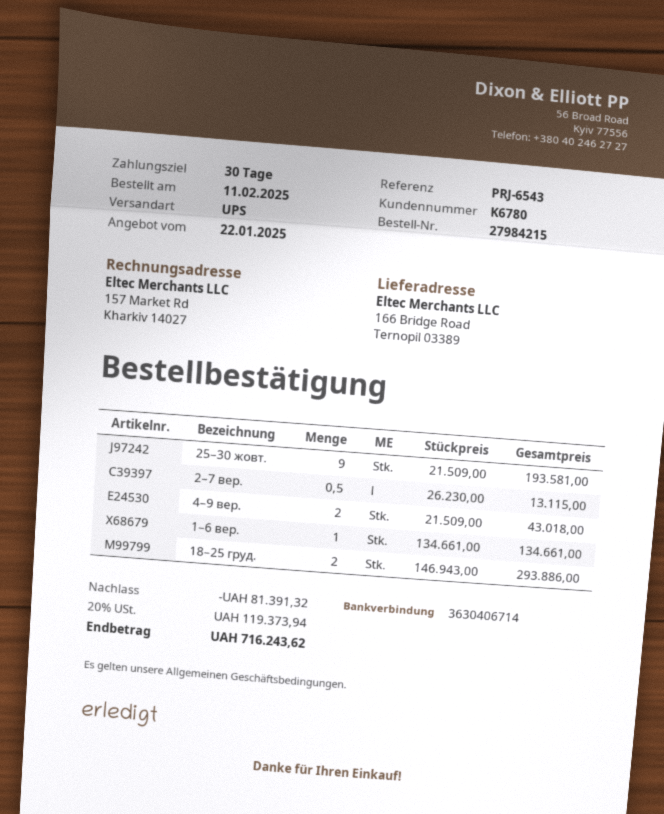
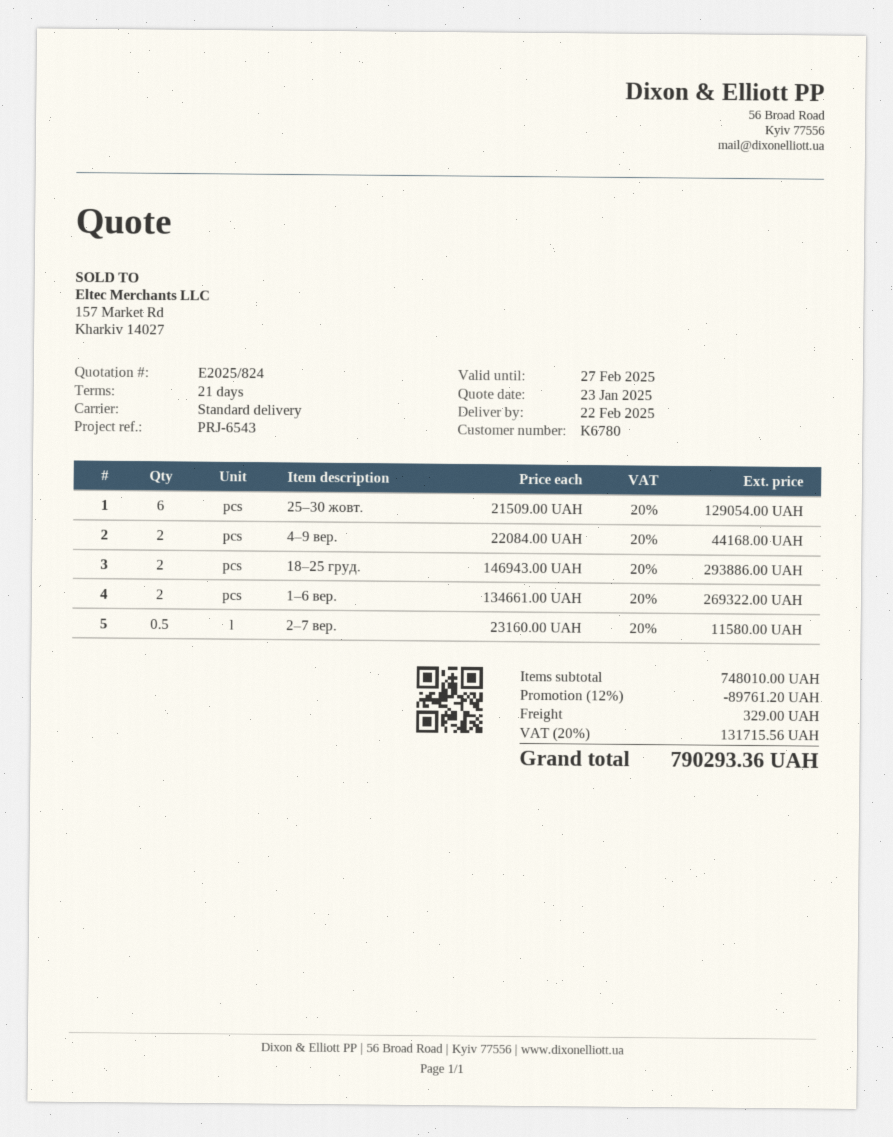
quote date: 2025-01-22 -> 2025-01-23
payment terms: 30 days -> 21 days
shipping method: UPS -> standard
25–30 жовт.: 9 x 21509.00 = 193581.00 -> 6 x 21509.00 = 129054.00
2–7 вер.: 0.5 x 26230.00 = 13115.00 -> 0.5 x 23160.00 = 11580.00
4–9 вер.: 2 x 21509.00 = 43018.00 -> 2 x 22084.00 = 44168.00
1–6 вер.: 1 x 134661.00 = 134661.00 -> 2 x 134661.00 = 269322.00
discount: 81391.32 -> 89761.20
shipping: none -> 329.00
tax: 20% = 119373.94 -> 20% = 131715.56
total: 716243.62 -> 790293.36

